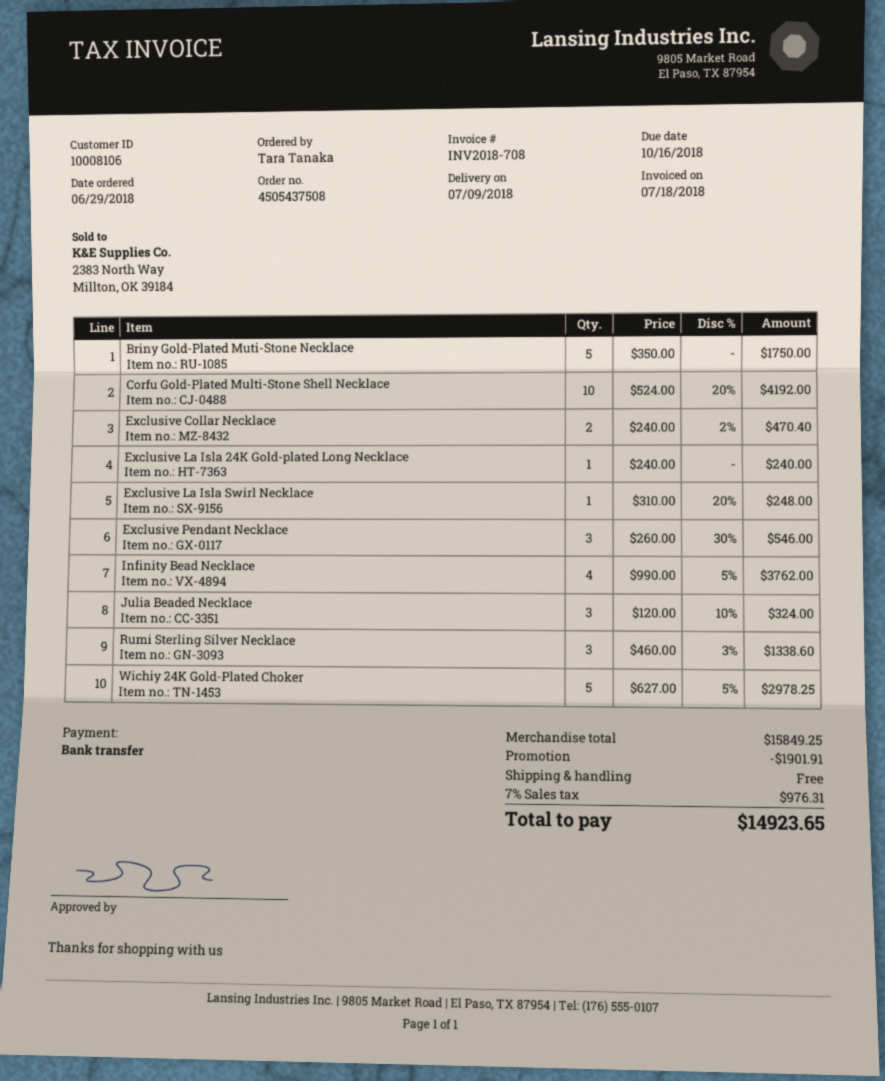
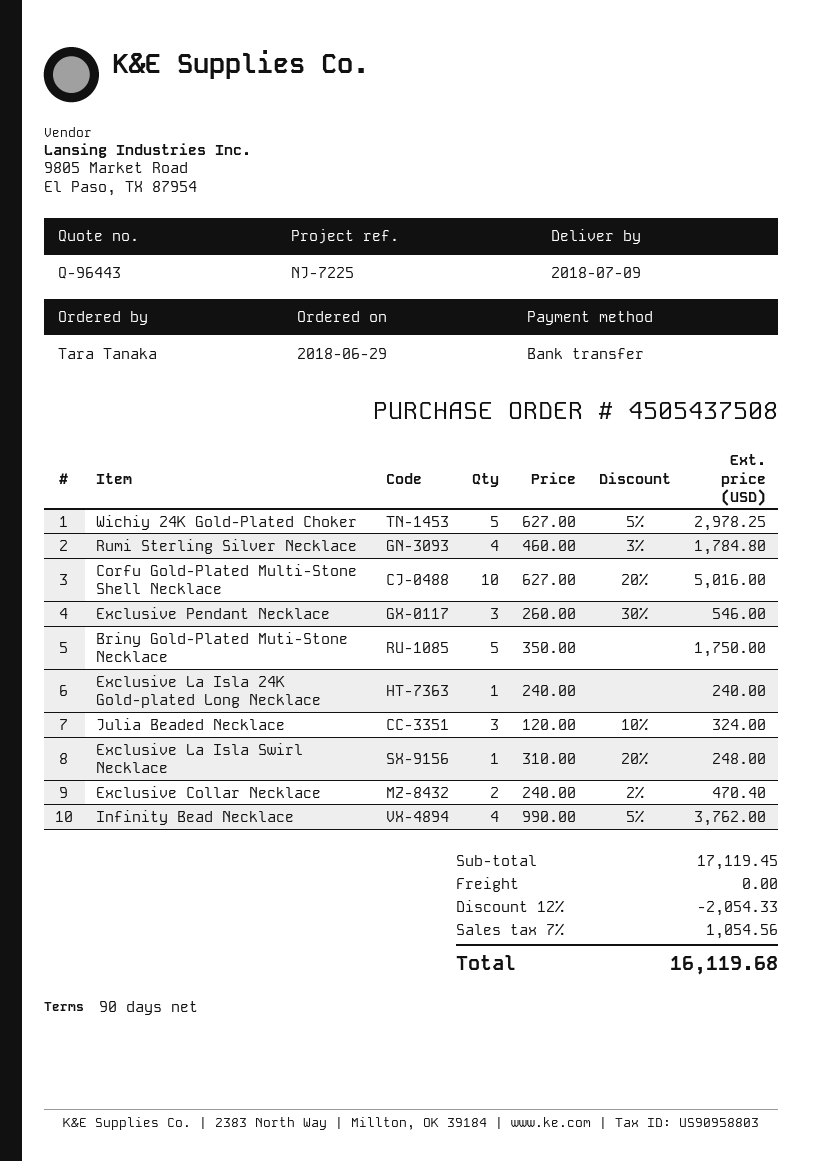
Corfu Gold-Plated Multi-Stone Shell Necklace: 10 x 524.00 - 20% = 4192.00 -> 10 x 627.00 - 20% = 5016.00
Rumi Sterling Silver Necklace: 3 x 460.00 - 3% = 1338.60 -> 4 x 460.00 - 3% = 1784.80
subtotal: 15849.25 -> 17119.45
discount: 1901.91 -> 2054.33
tax: 7% = 976.31 -> 7% = 1054.56
total: 14923.65 -> 16119.68

